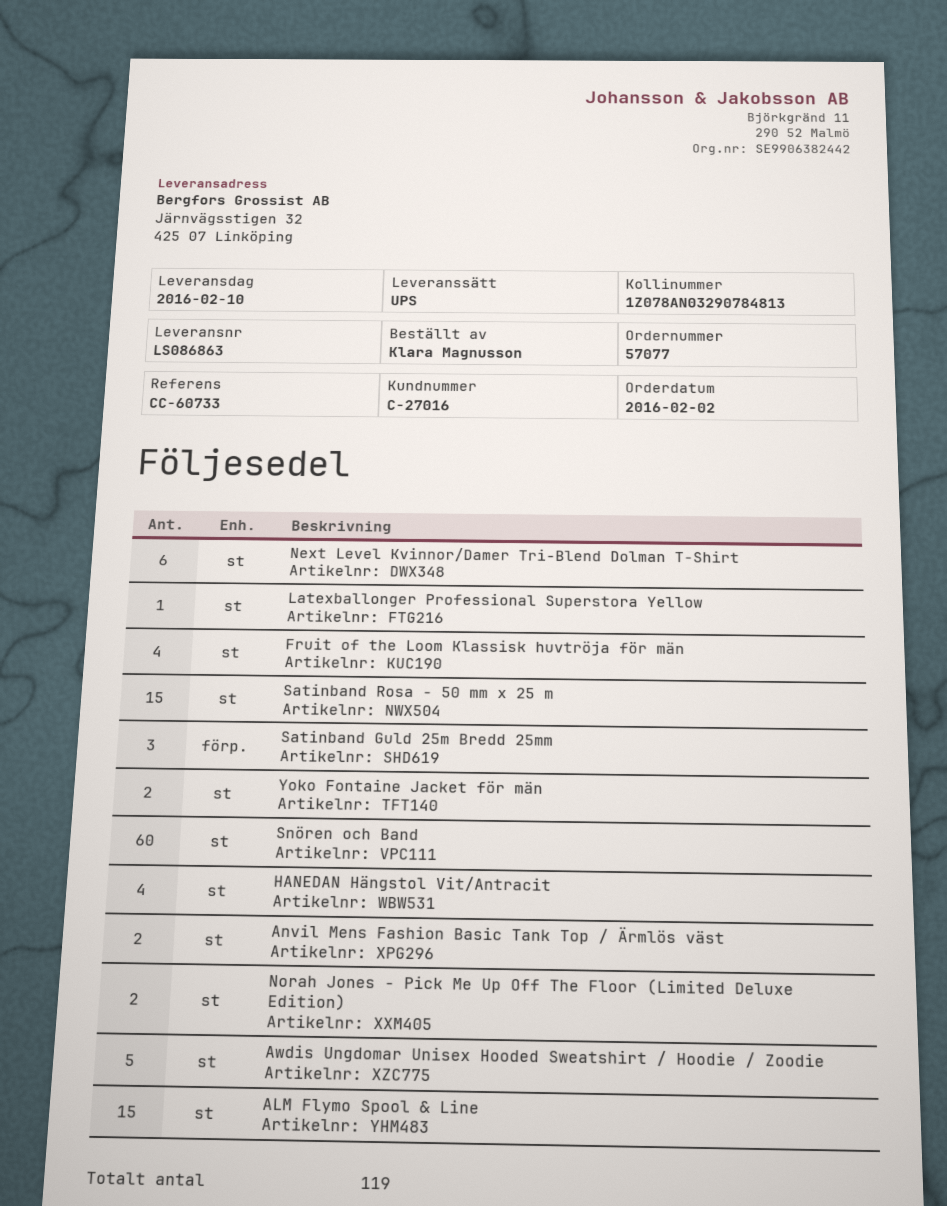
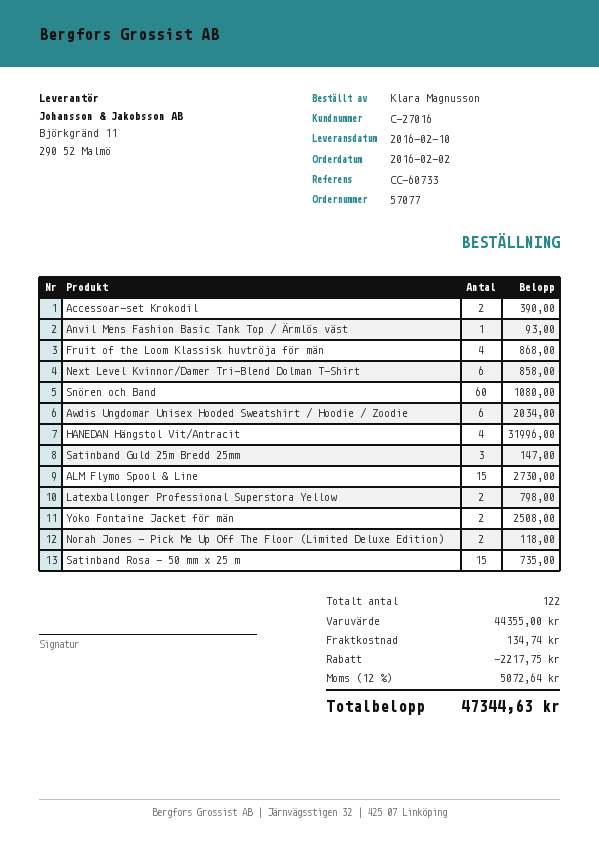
Latexballonger Professional Superstora Yellow: 1 -> 2
Anvil Mens Fashion Basic Tank Top / Ärmlös väst: 2 -> 1
Awdis Ungdomar Unisex Hooded Sweatshirt / Hoodie / Zoodie: 5 -> 6
Accessoar-set Krokodil: none -> 2
total quantity: 119 -> 122

